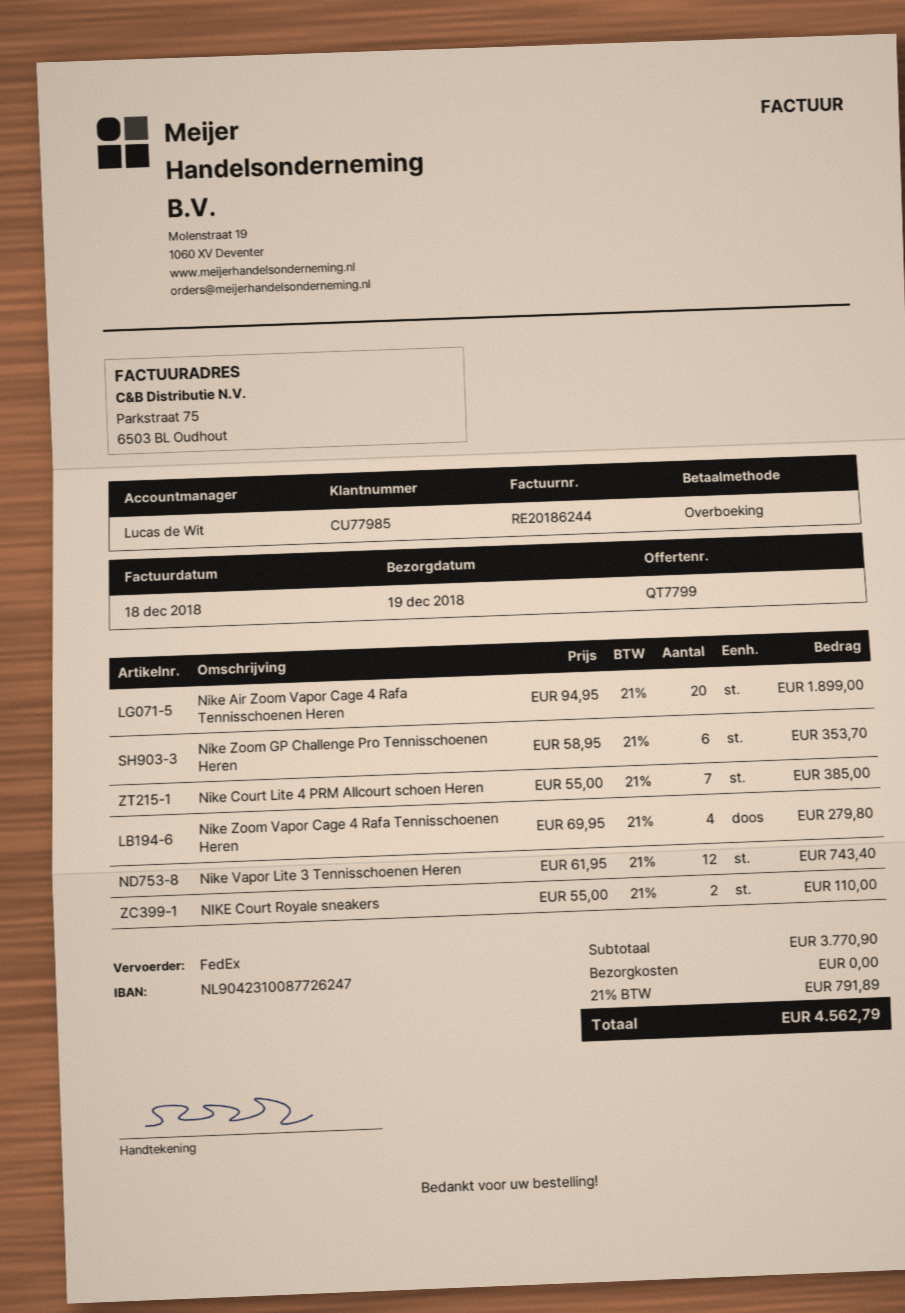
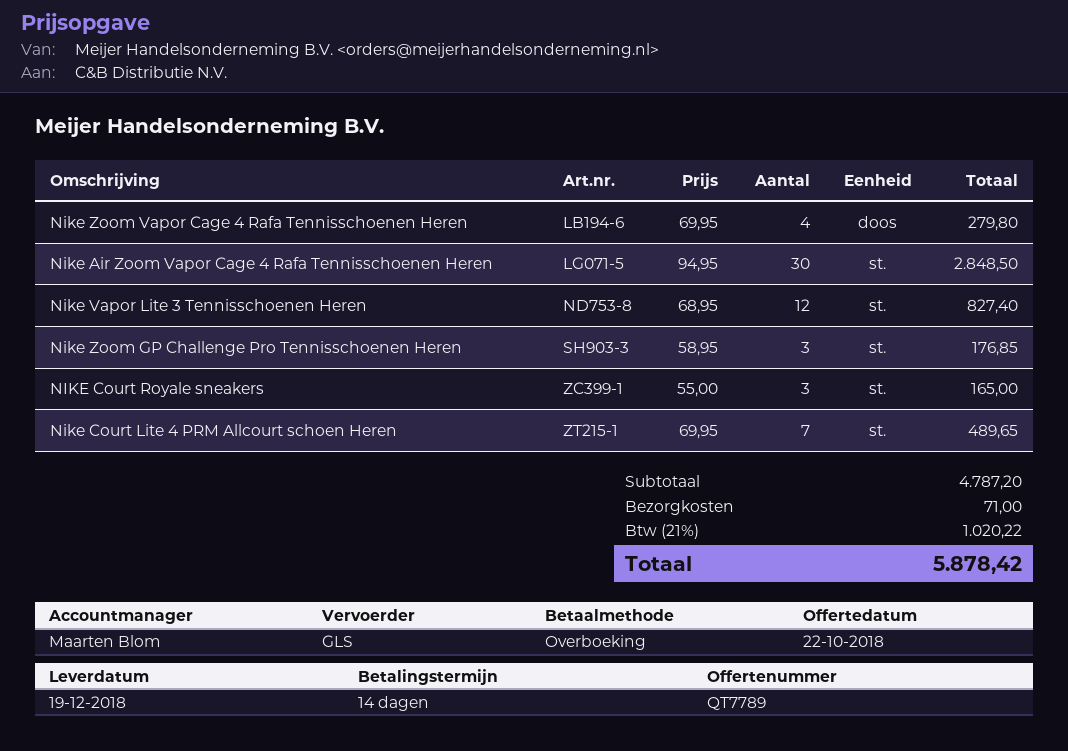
quote number: QT7799 -> QT7789
sales rep: Lucas de Wit -> Maarten Blom
shipping method: FedEx -> GLS
Nike Air Zoom Vapor Cage 4 Rafa Tennisschoenen Heren: 20 x 94.95 = 1899.00 -> 30 x 94.95 = 2848.50
Nike Zoom GP Challenge Pro Tennisschoenen Heren: 6 x 58.95 = 353.70 -> 3 x 58.95 = 176.85
Nike Court Lite 4 PRM Allcourt schoen Heren: 7 x 55.00 = 385.00 -> 7 x 69.95 = 489.65
Nike Vapor Lite 3 Tennisschoenen Heren: 12 x 61.95 = 743.40 -> 12 x 68.95 = 827.40
NIKE Court Royale sneakers: 2 x 55.00 = 110.00 -> 3 x 55.00 = 165.00
subtotal: 3770.90 -> 4787.20
shipping: 0.00 -> 71.00
tax: 21% = 791.89 -> 21% = 1020.22
total: 4562.79 -> 5878.42

